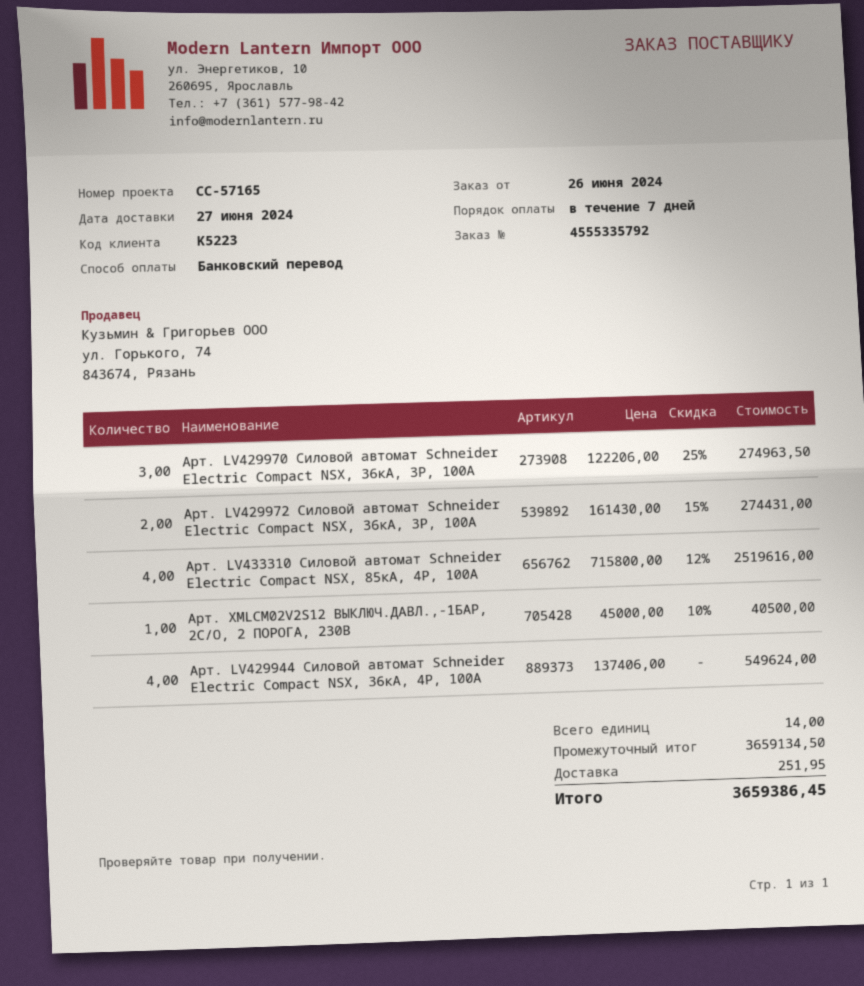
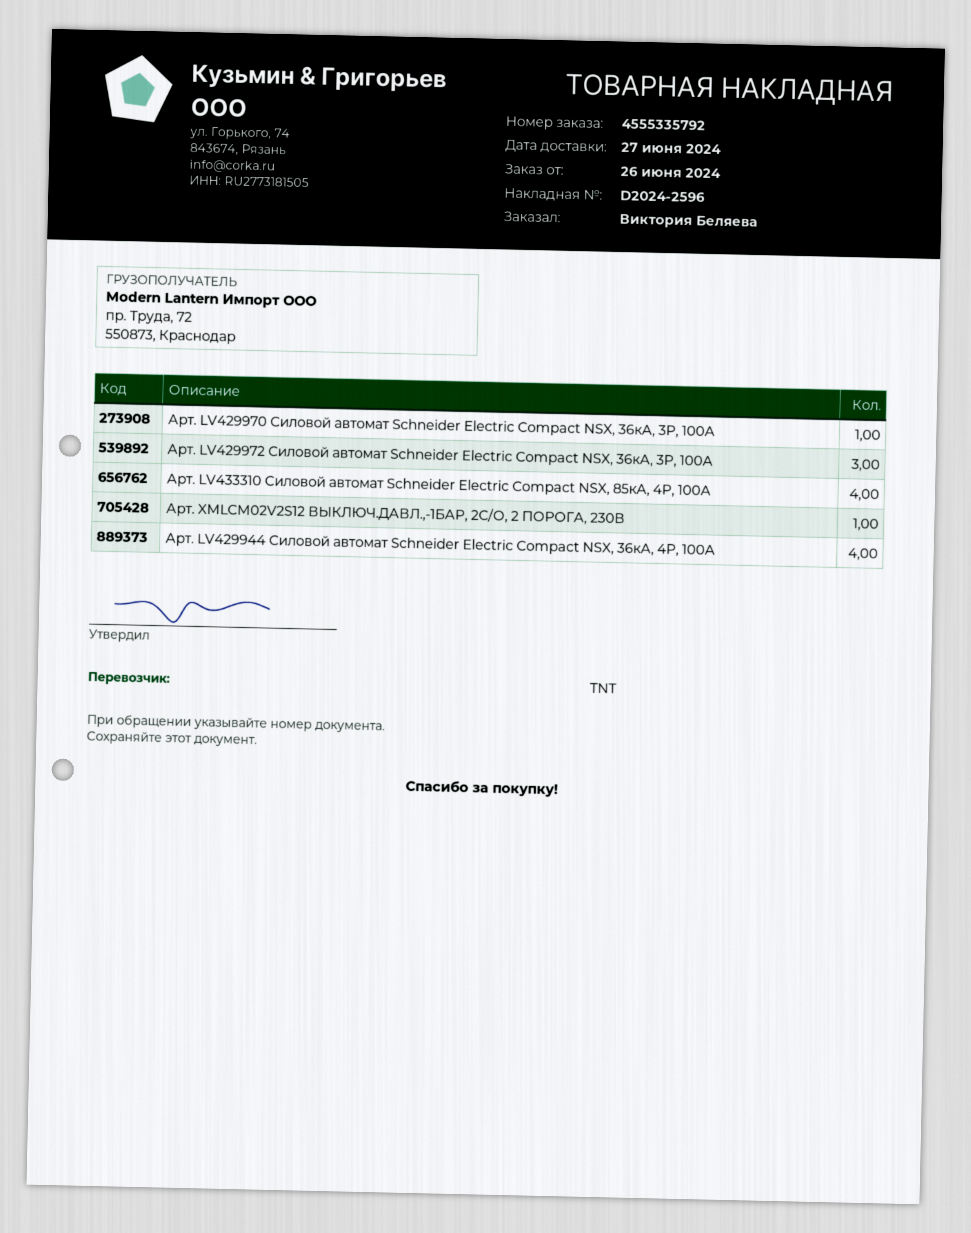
Арт. LV429970 Силовой автомат Schneider Electric Compact NSX, 36кА, 3P, 100А: 3 -> 1
Арт. LV429972 Силовой автомат Schneider Electric Compact NSX, 36кА, 3P, 100А: 2 -> 3

